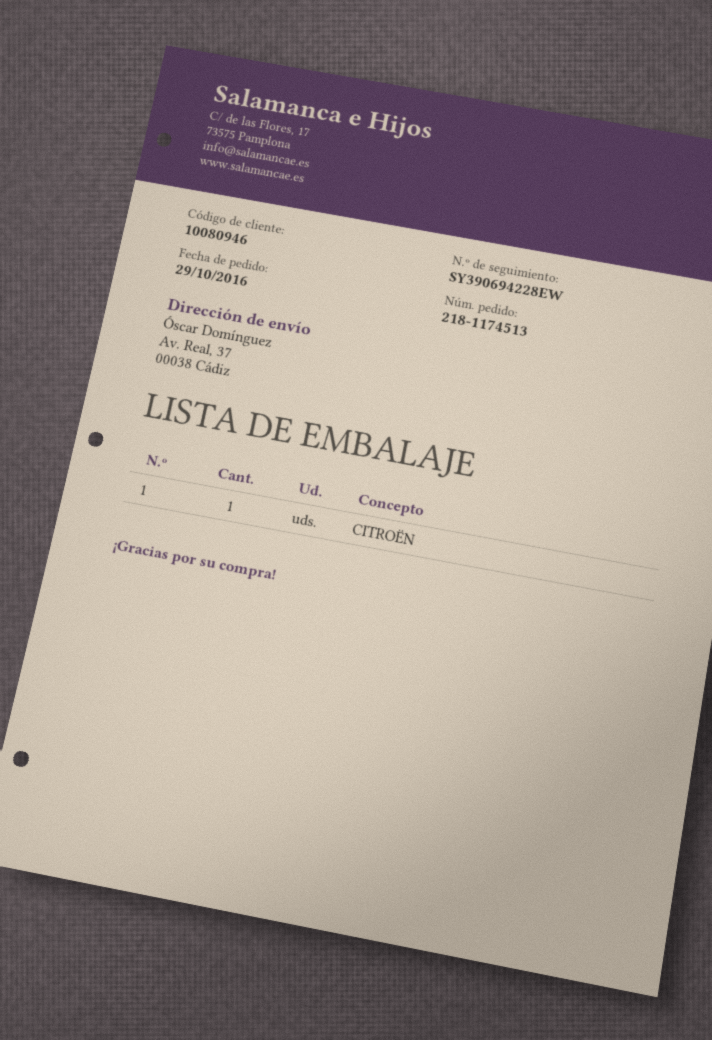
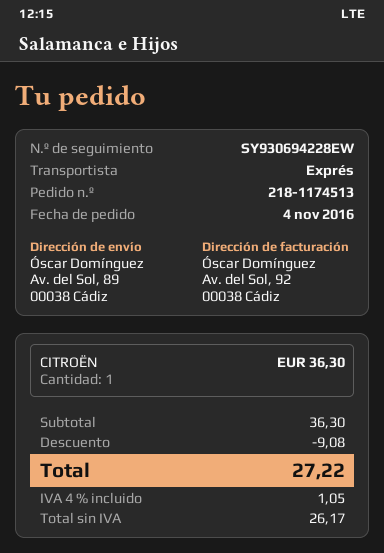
order date: 2016-10-29 -> 2016-11-04
tracking number: SY390694228EW -> SY930694228EW
ship to: Av. Real, 37, 00038 Cádiz -> Av. del Sol, 89, 00038 Cádiz

